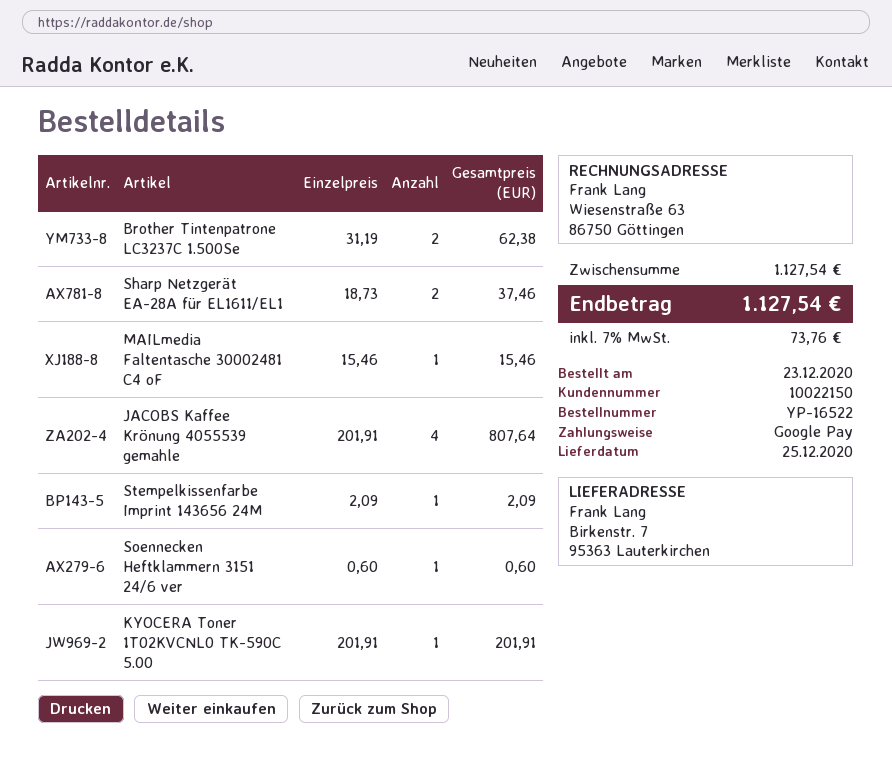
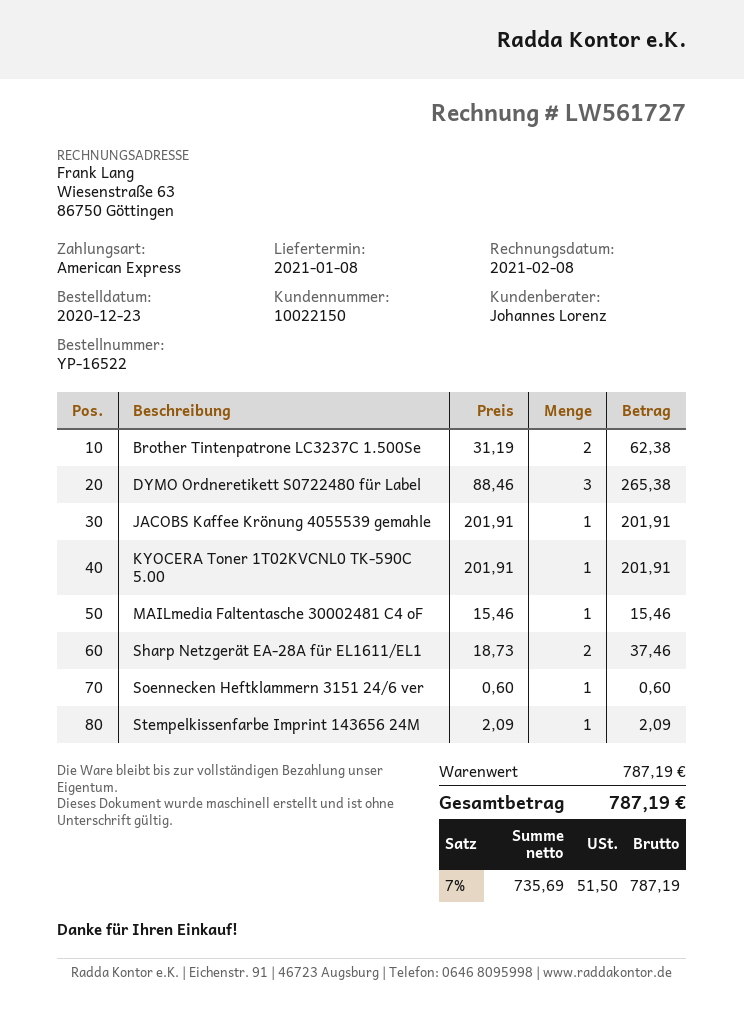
delivery date: 2020-12-25 -> 2021-01-08
payment method: Google Pay -> American Express
JACOBS Kaffee Krönung 4055539 gemahle: 4 x 201.91 = 807.64 -> 1 x 201.91 = 201.91
DYMO Ordneretikett S0722480 für Label: none -> 3 x 88.46 = 265.38
subtotal: 1127.54 -> 787.19
tax: 7% = 73.76 -> 7% = 51.50
total: 1127.54 -> 787.19

